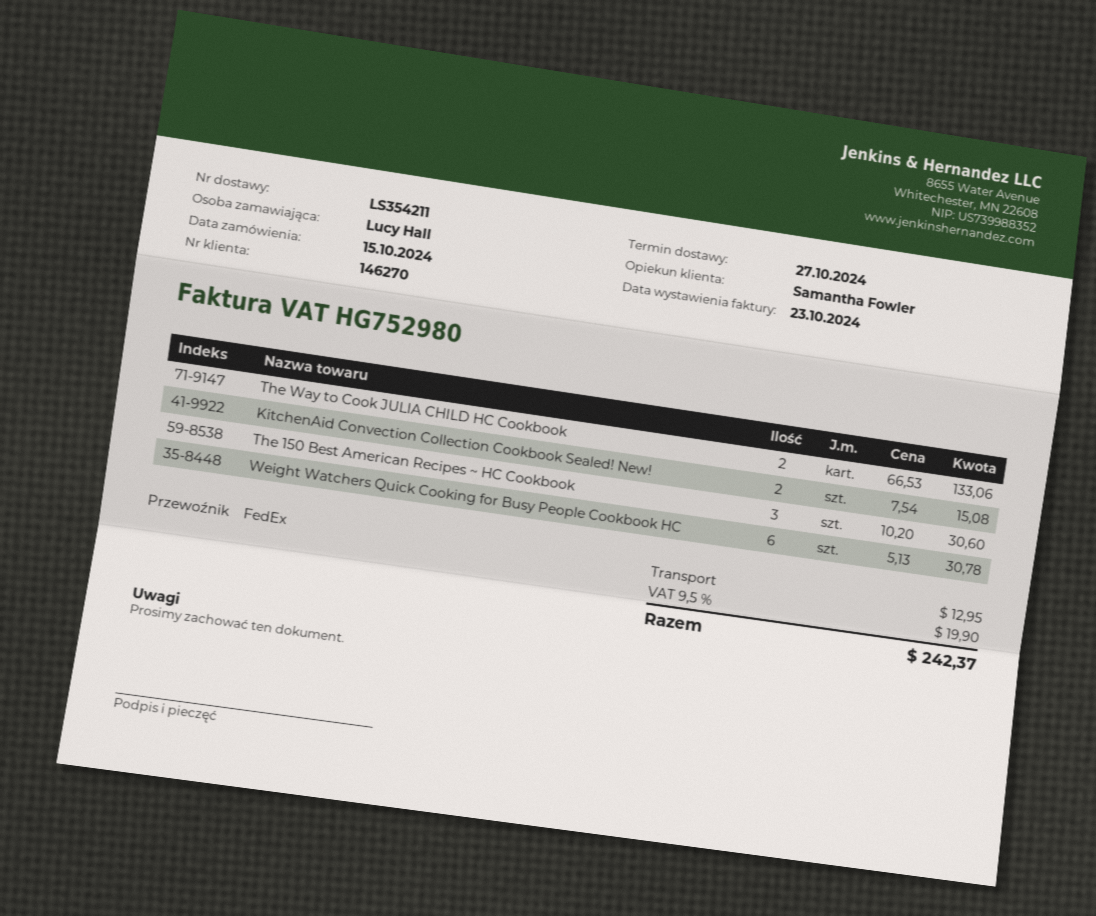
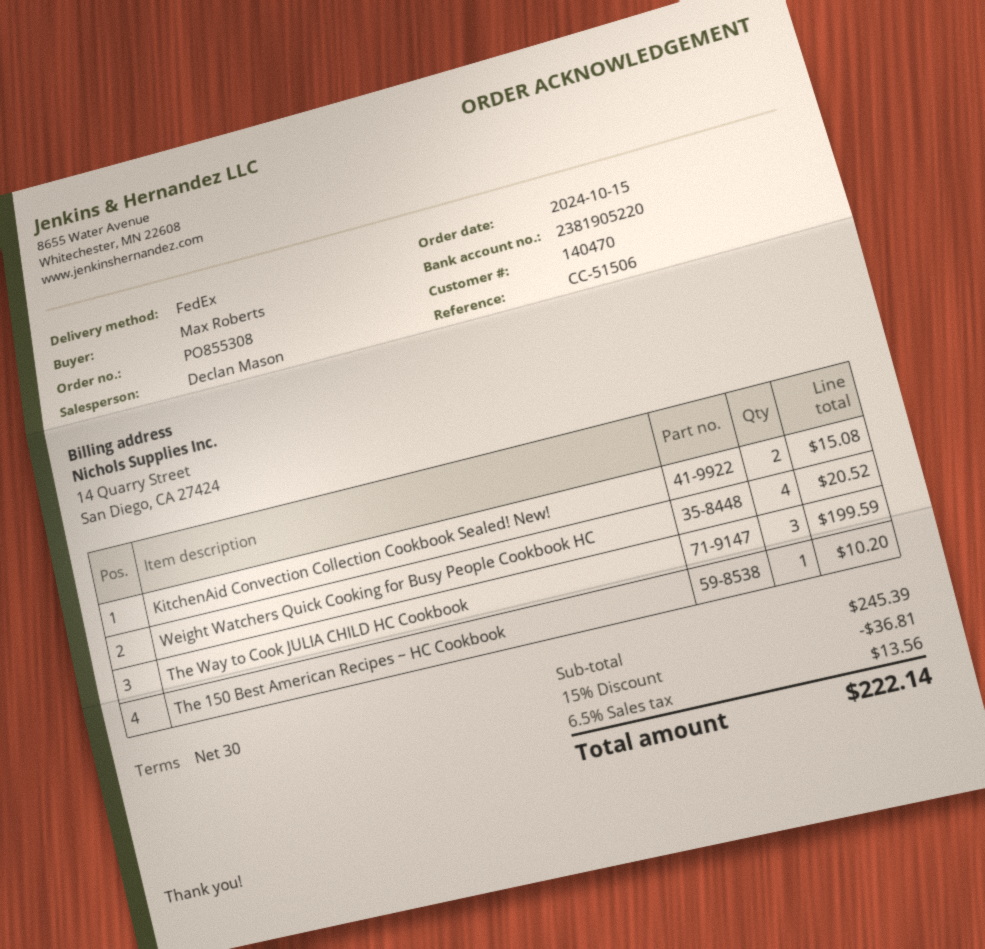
customer number: 146270 -> 140470
ordered by: Lucy Hall -> Max Roberts
sales rep: Samantha Fowler -> Declan Mason
The Way to Cook JULIA CHILD HC Cookbook: 2 for 133.06 -> 3 for 199.59
The 150 Best American Recipes ~ HC Cookbook: 3 for 30.60 -> 1 for 10.20
Weight Watchers Quick Cooking for Busy People Cookbook HC: 6 for 30.78 -> 4 for 20.52
discount: none -> 15% = 36.81
shipping: 12.95 -> none
tax: 9.5% = 19.90 -> 6.5% = 13.56
total: 242.37 -> 222.14

